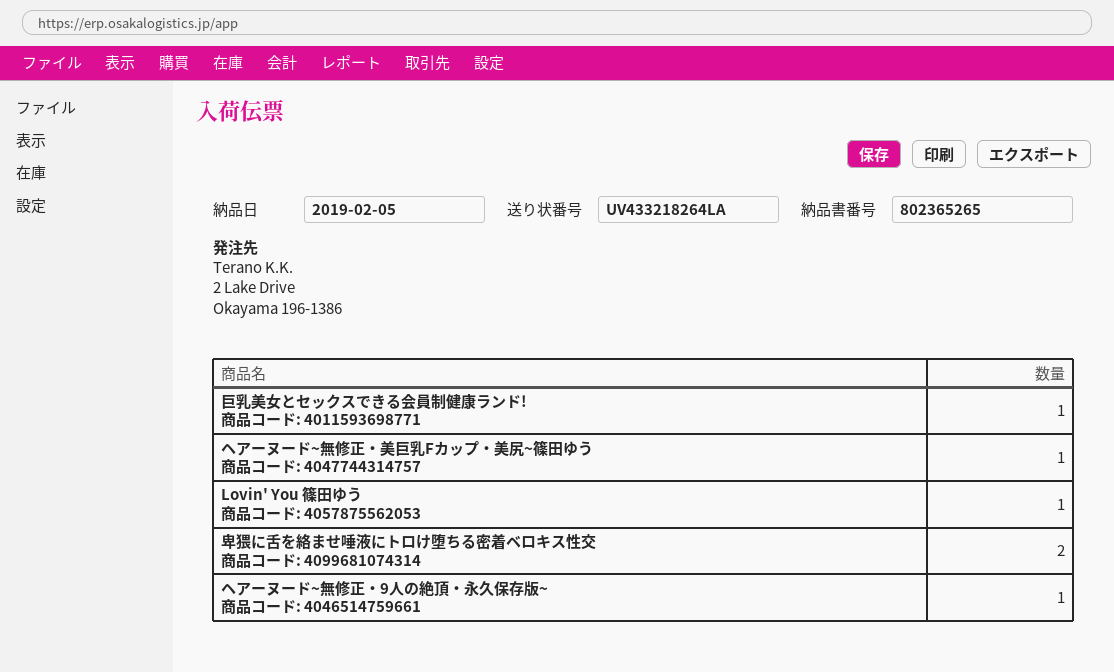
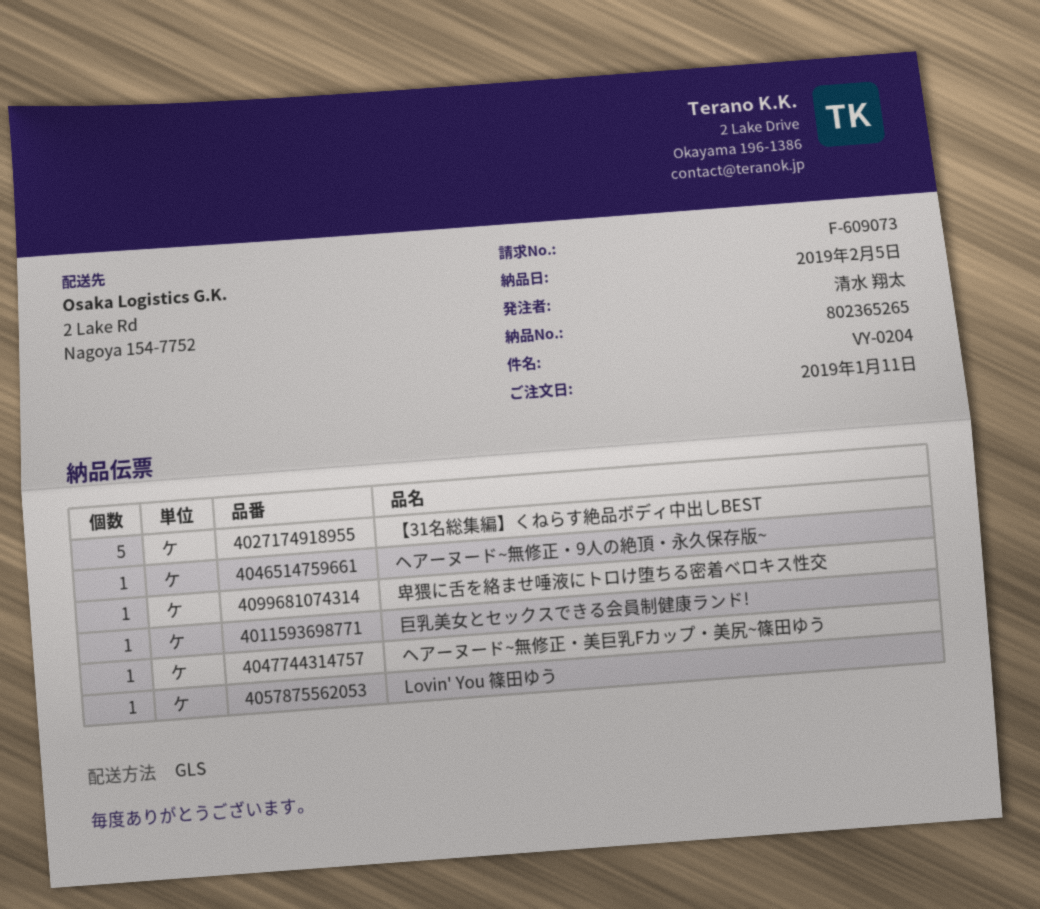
卑猥に舌を絡ませ唾液にトロけ堕ちる密着ベロキス性交: 2 -> 1
【31名総集編】くねらす絶品ボディ中出しBEST: none -> 5

